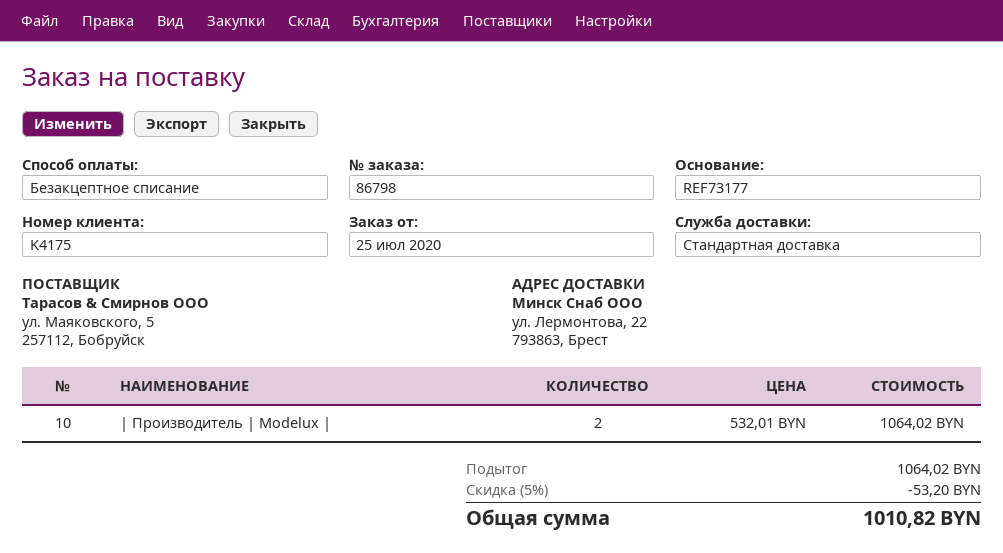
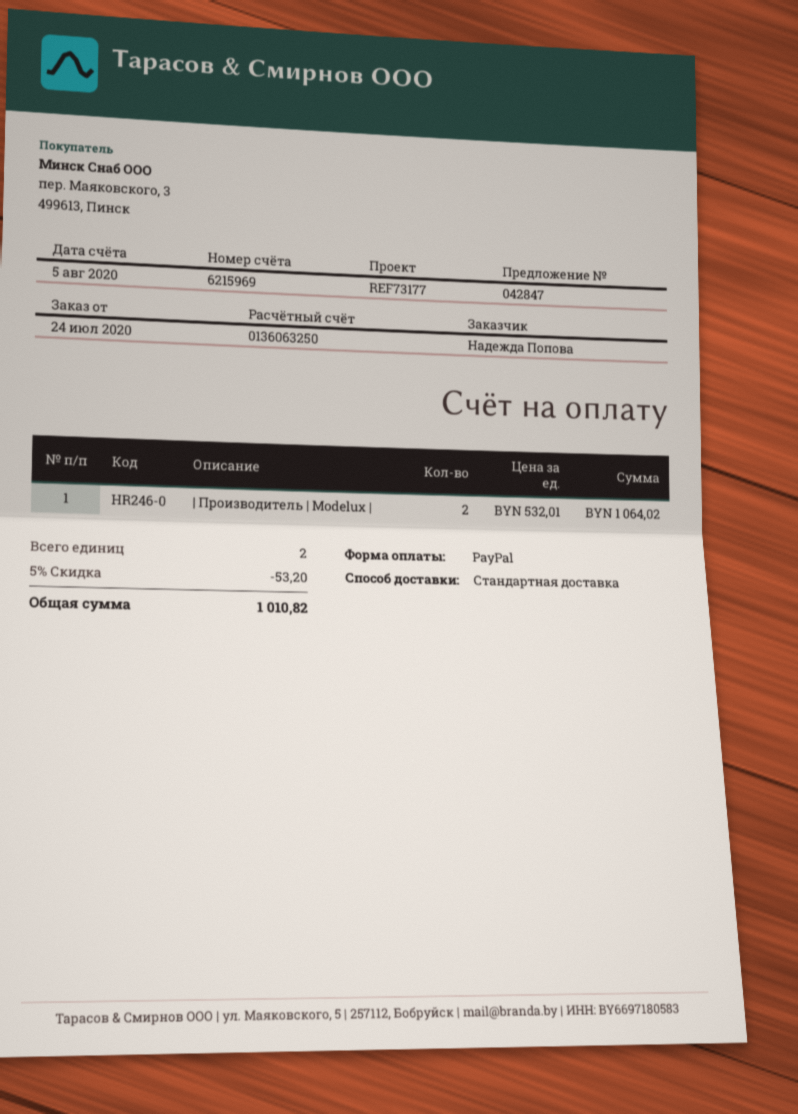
order date: 2020-07-25 -> 2020-07-24
payment method: direct debit -> PayPal

